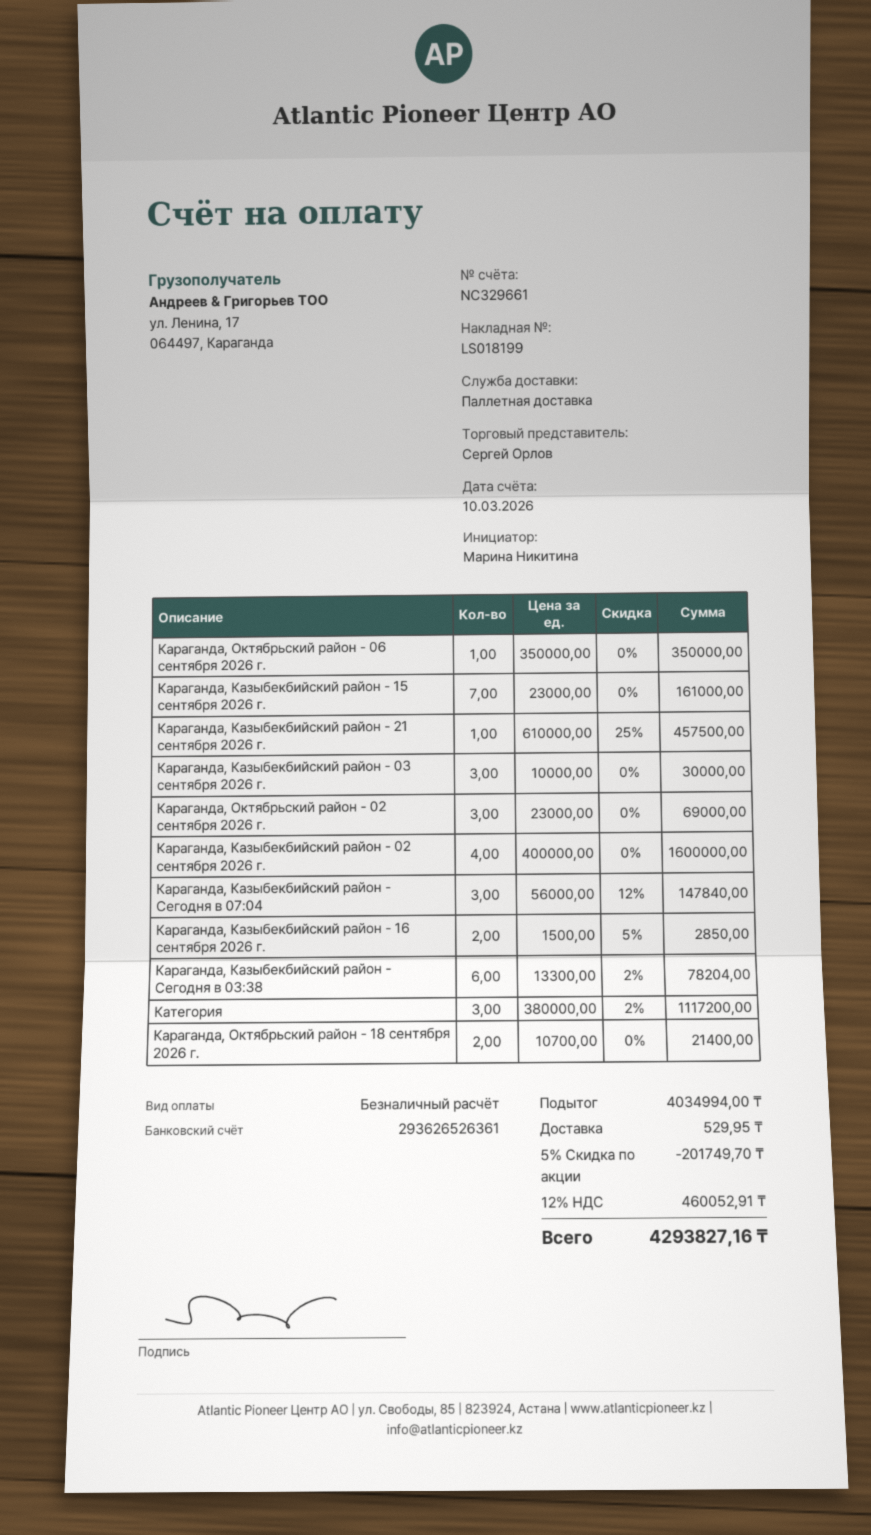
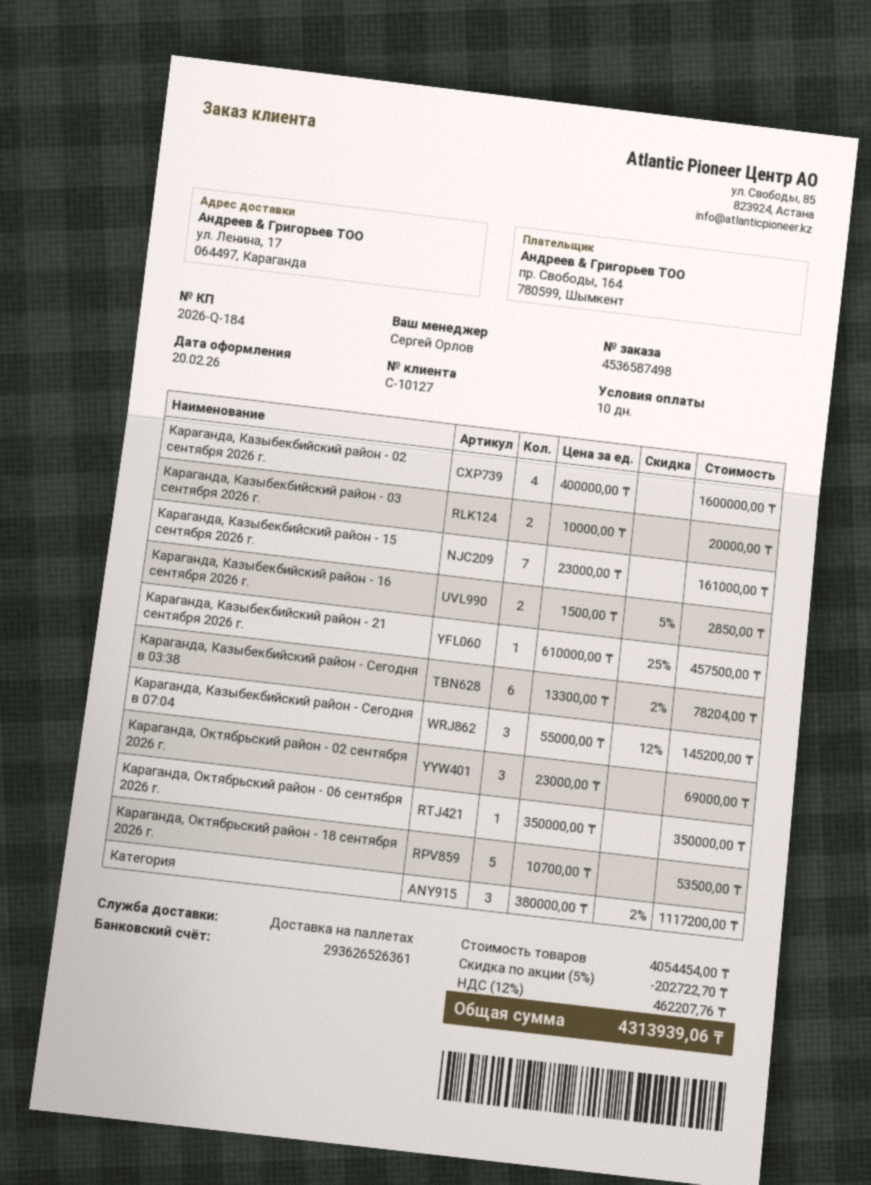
Караганда, Казыбекбийский район - 03 сентября 2026 г.: 3 x 10000.00 = 30000.00 -> 2 x 10000.00 = 20000.00
Караганда, Казыбекбийский район - Сегодня в 07:04: 3 x 56000.00 - 12% = 147840.00 -> 3 x 55000.00 - 12% = 145200.00
Караганда, Октябрьский район - 18 сентября 2026 г.: 2 x 10700.00 = 21400.00 -> 5 x 10700.00 = 53500.00
subtotal: 4034994.00 -> 4054454.00
discount: 5% = 201749.70 -> 5% = 202722.70
shipping: 529.95 -> none
tax: 12% = 460052.91 -> 12% = 462207.76
total: 4293827.16 -> 4313939.06

